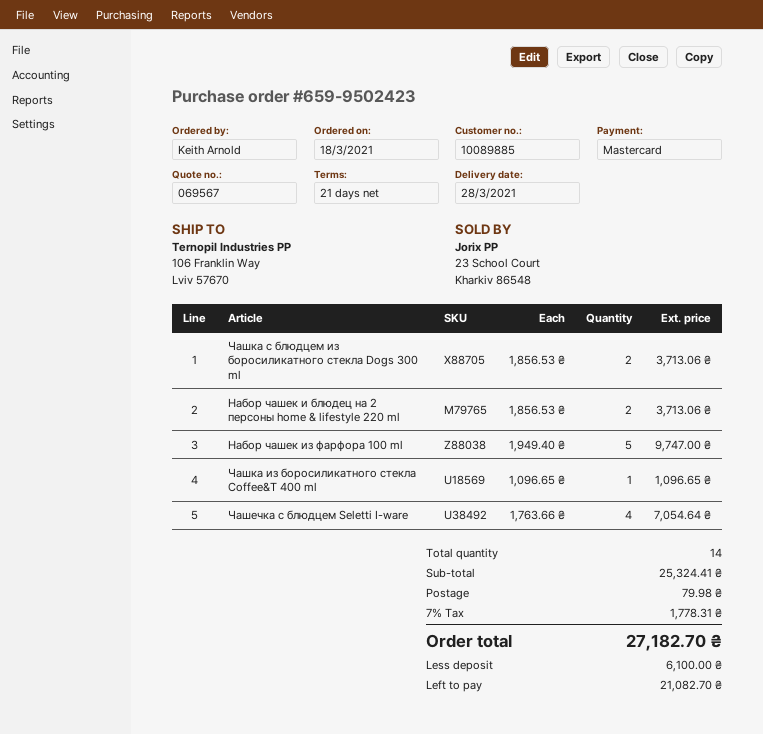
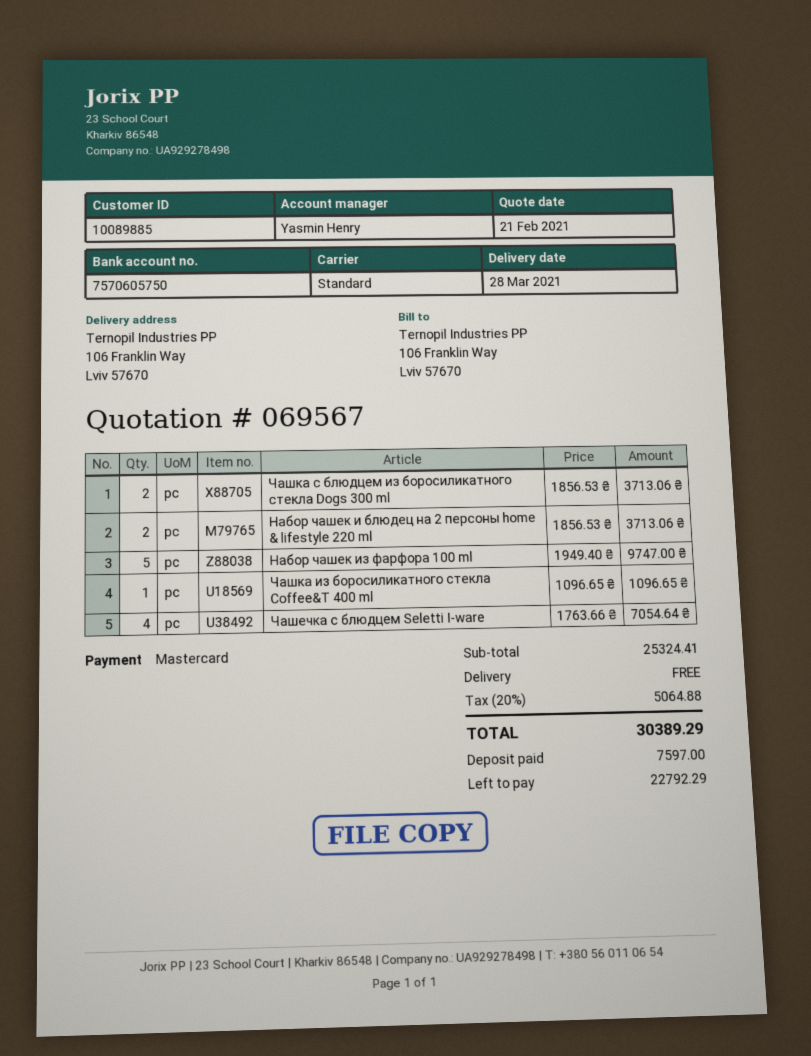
shipping: 79.98 -> 0.00
tax: 7% = 1778.31 -> 20% = 5064.88
total: 27182.70 -> 30389.29
deposit: 6100.00 -> 7597.00
balance: 21082.70 -> 22792.29

